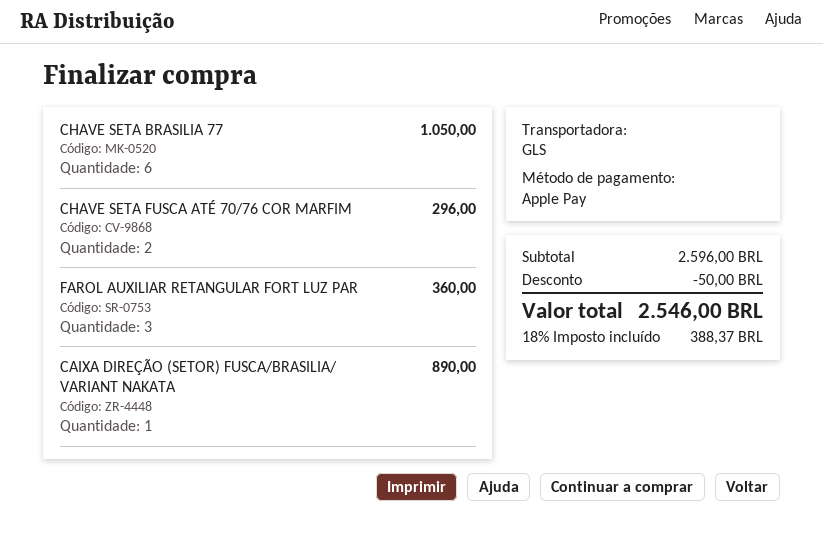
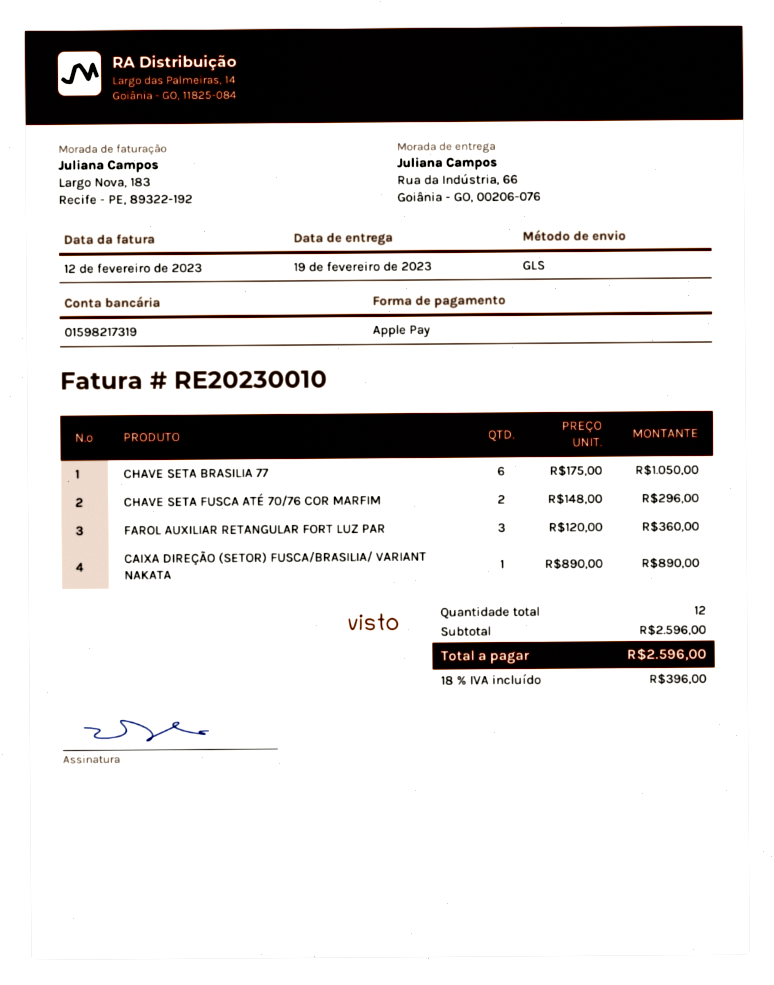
discount: 50.00 -> none
tax: 18% = 388.37 -> 18% = 396.00
total: 2546.00 -> 2596.00

